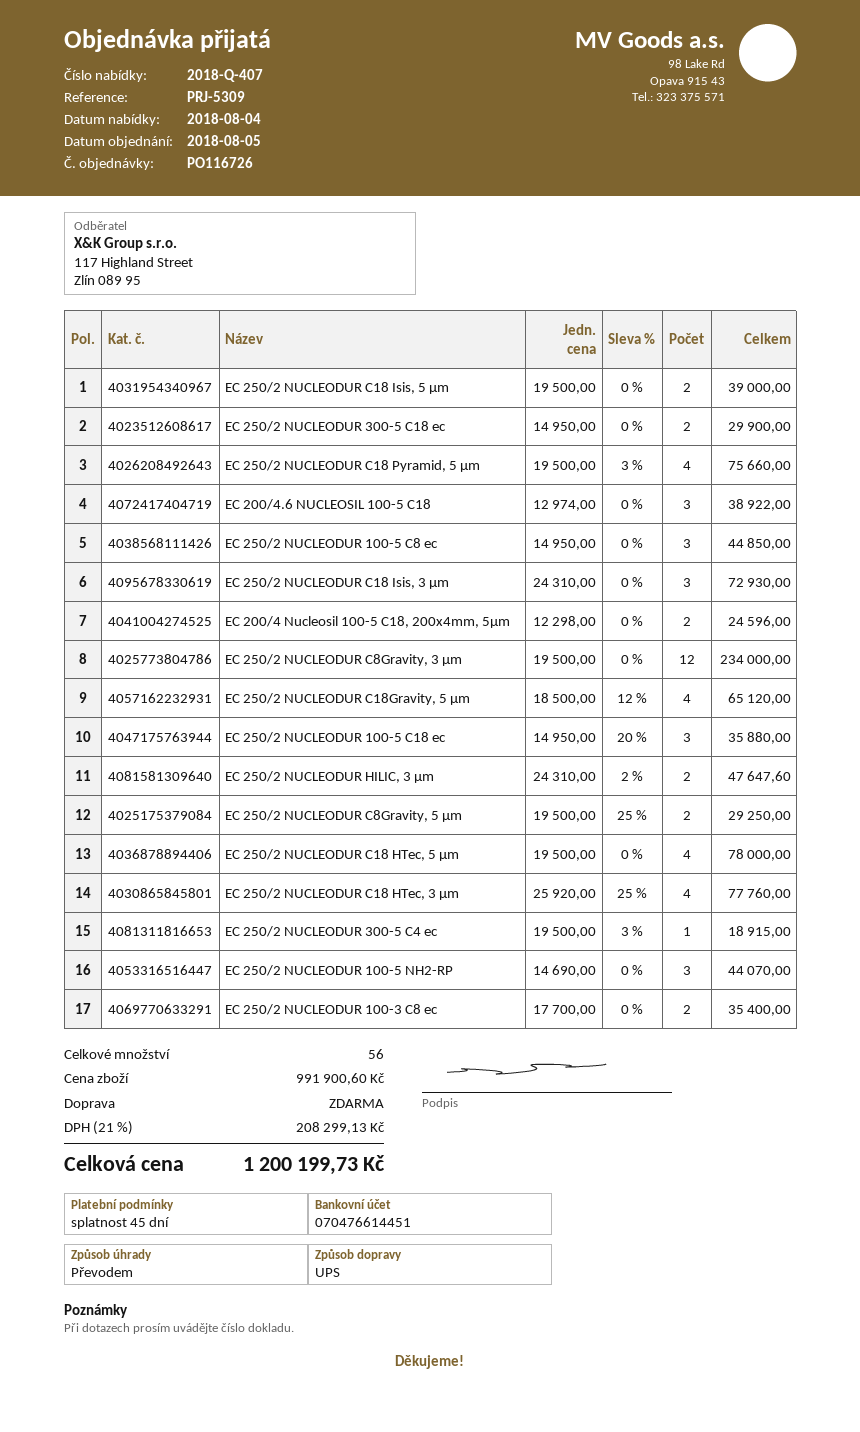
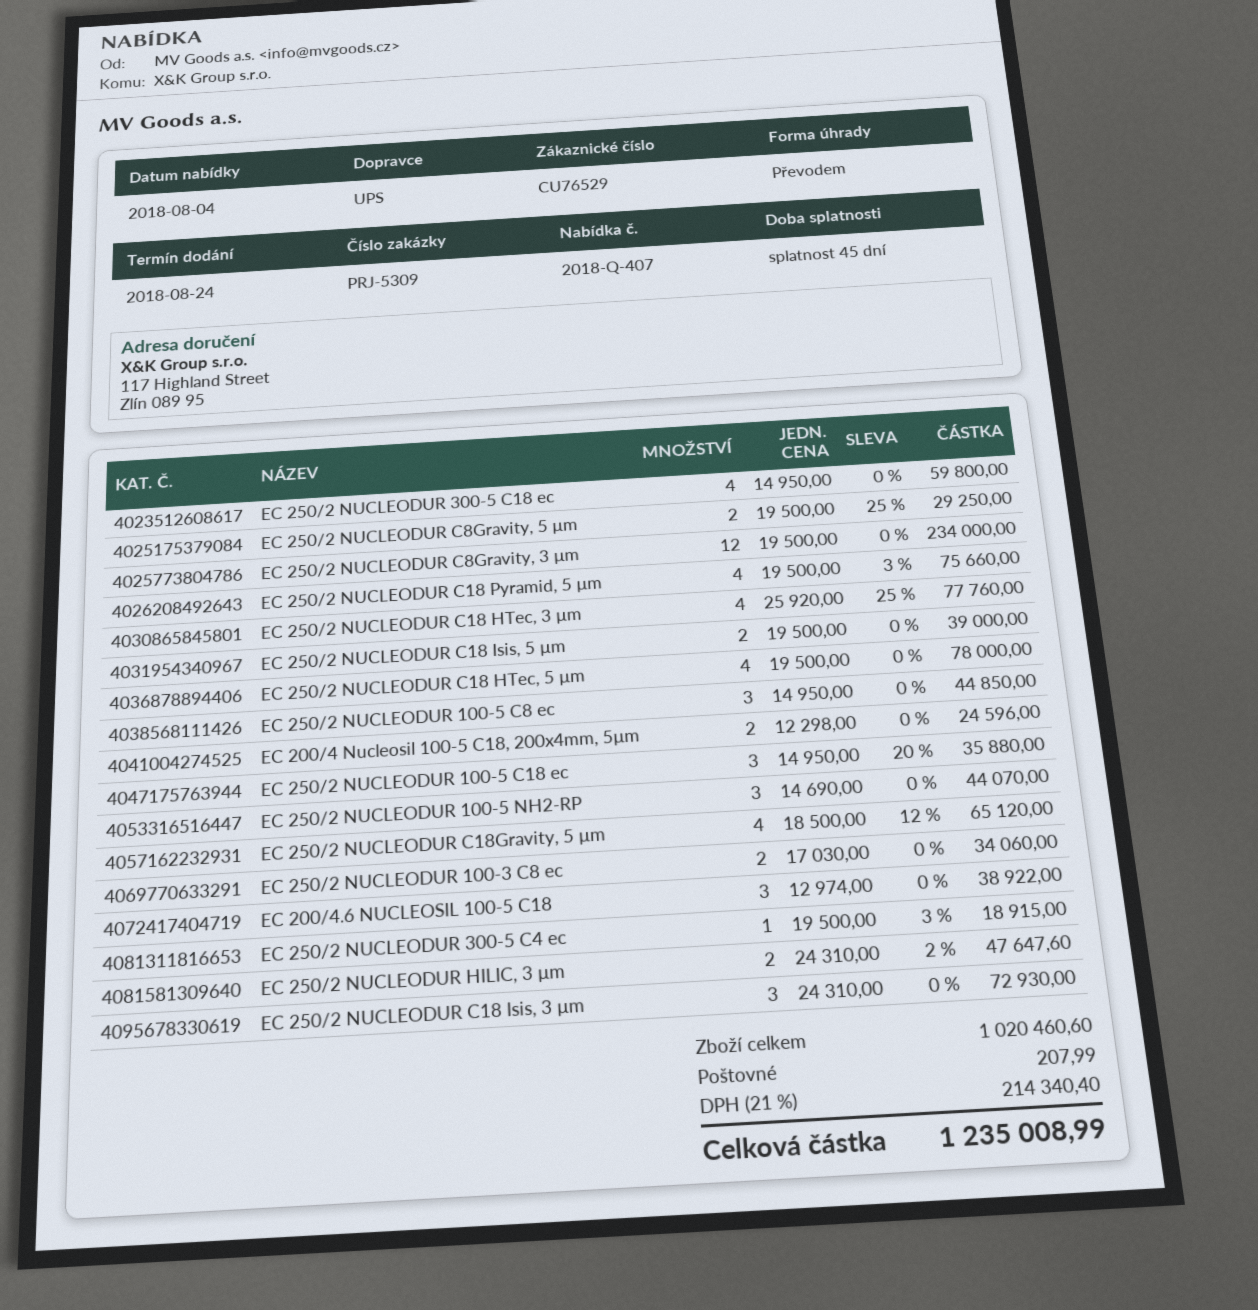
EC 250/2 NUCLEODUR 300-5 C18 ec: 2 x 14950.00 = 29900.00 -> 4 x 14950.00 = 59800.00
EC 250/2 NUCLEODUR 100-3 C8 ec: 2 x 17700.00 = 35400.00 -> 2 x 17030.00 = 34060.00
subtotal: 991900.60 -> 1020460.60
shipping: 0.00 -> 207.99
tax: 21% = 208299.13 -> 21% = 214340.40
total: 1200199.73 -> 1235008.99

